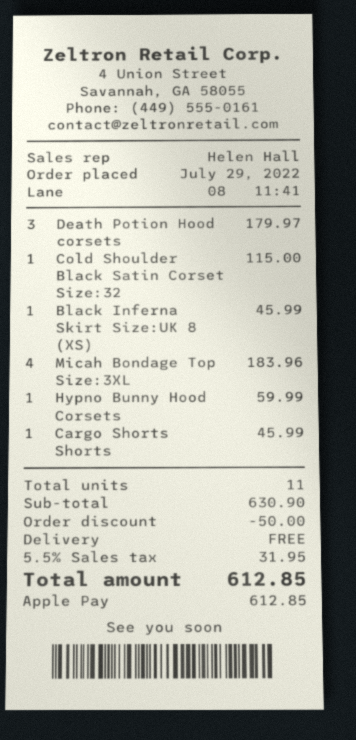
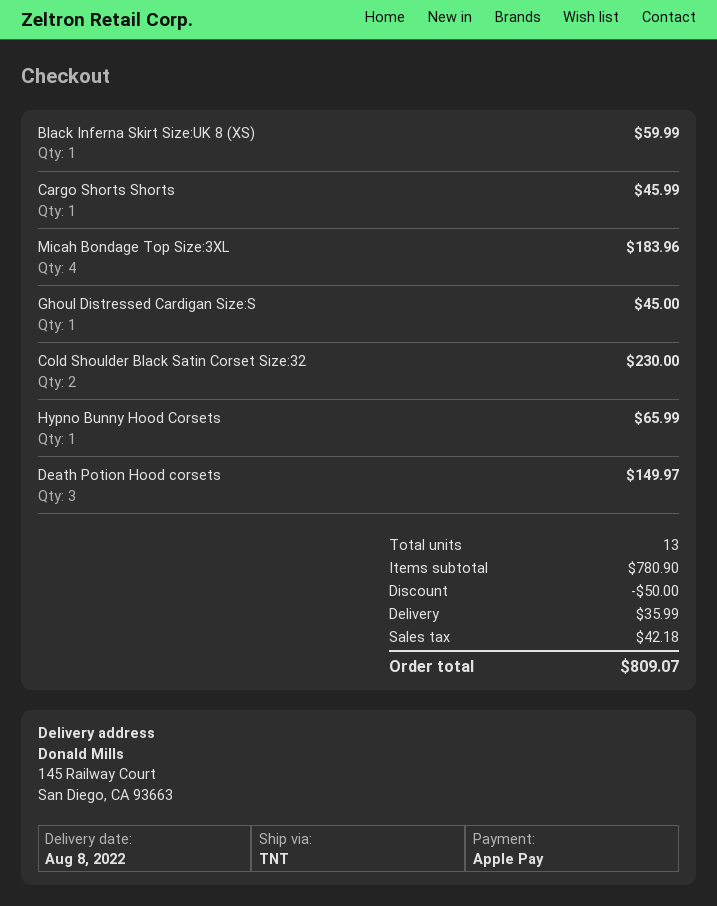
Death Potion Hood corsets: 3 for 179.97 -> 3 for 149.97
Cold Shoulder Black Satin Corset Size:32: 1 for 115.00 -> 2 for 230.00
Black Inferna Skirt Size:UK 8 (XS): 1 for 45.99 -> 1 for 59.99
Hypno Bunny Hood Corsets: 1 for 59.99 -> 1 for 65.99
Ghoul Distressed Cardigan Size:S: none -> 1 for 45.00
total quantity: 11 -> 13
subtotal: 630.90 -> 780.90
shipping: 0.00 -> 35.99
tax: 31.95 -> 42.18
total: 612.85 -> 809.07

